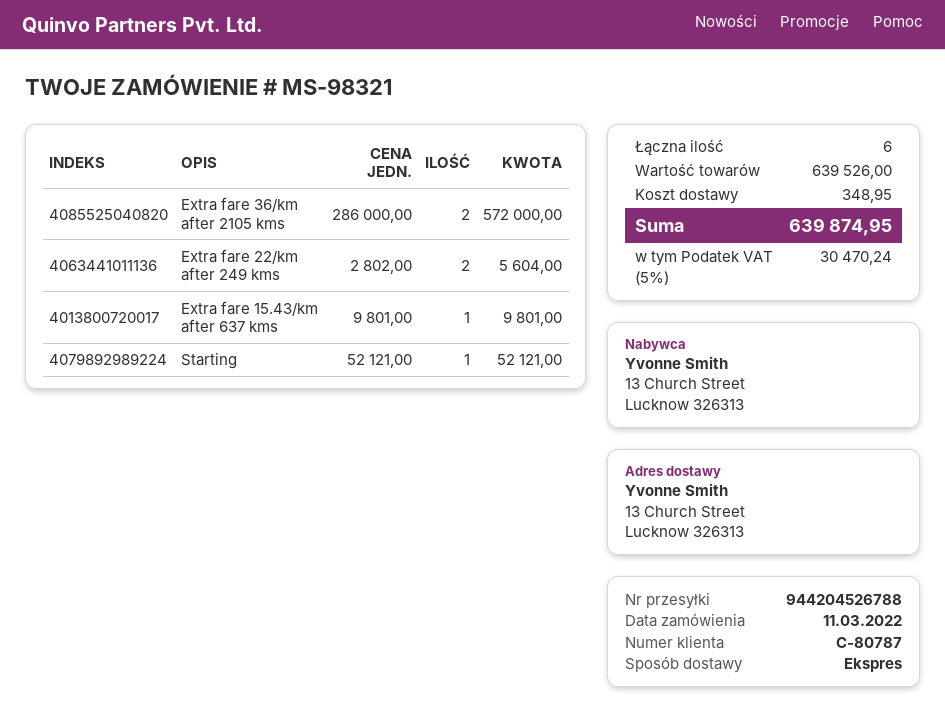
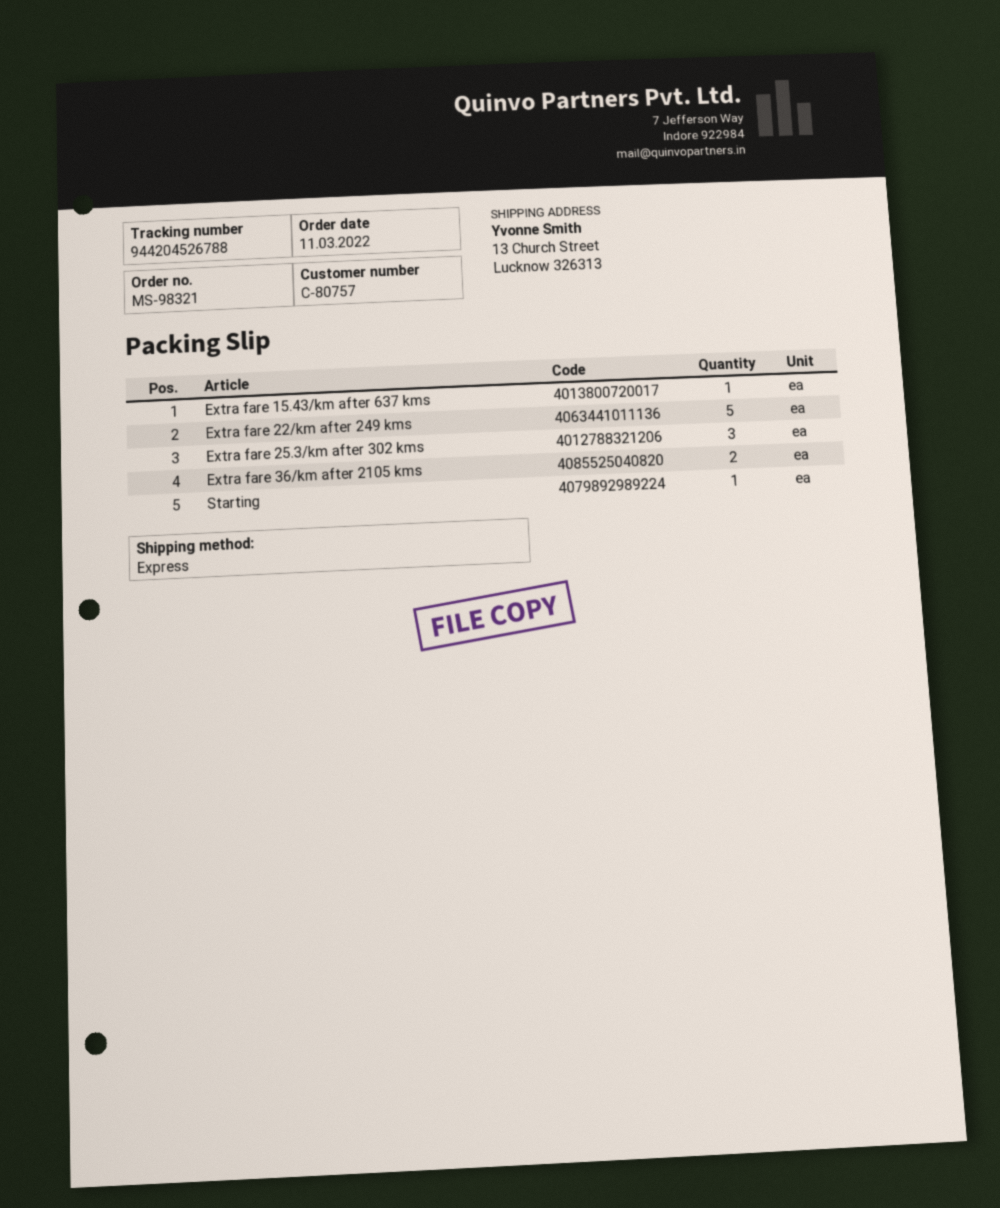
customer number: C-80787 -> C-80757
Extra fare 22/km after 249 kms: 2 -> 5
Extra fare 25.3/km after 302 kms: none -> 3

